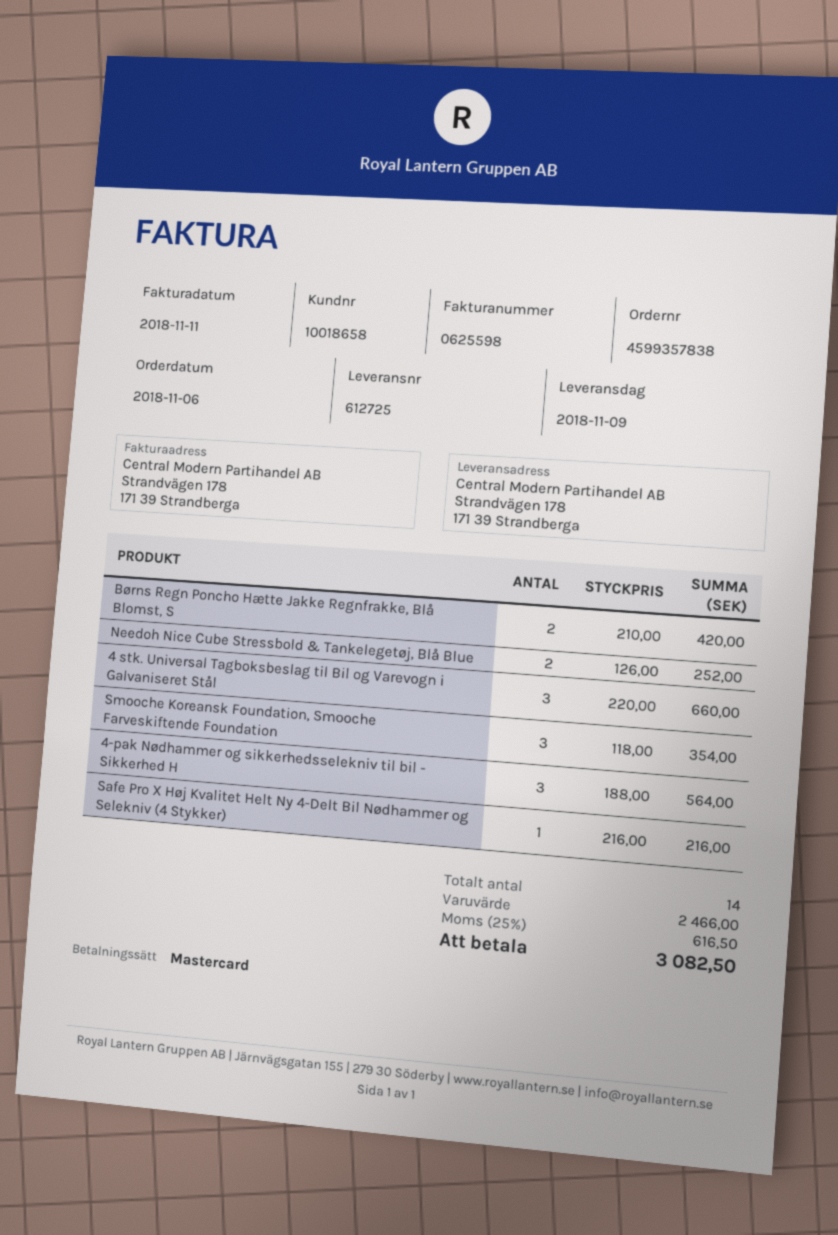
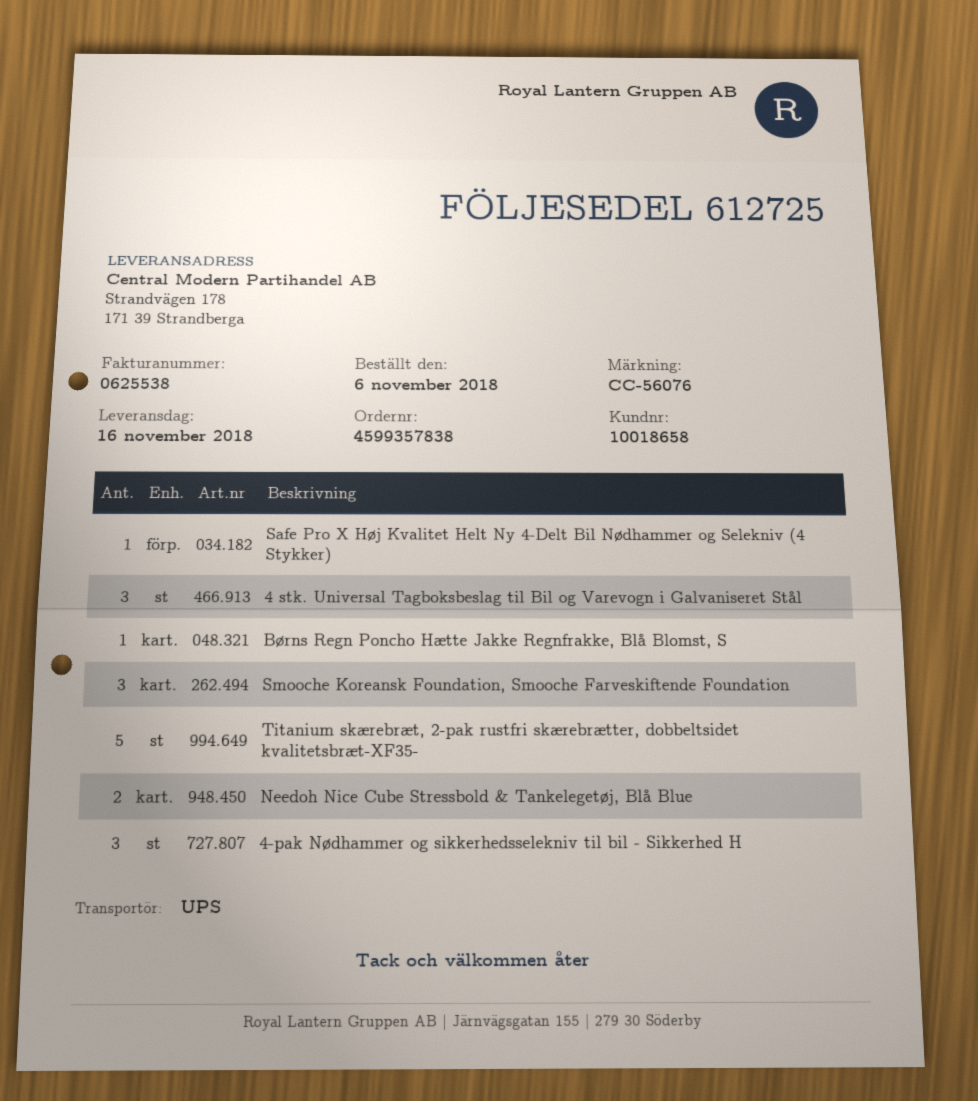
delivery date: 2018-11-09 -> 2018-11-16
invoice number: 0625598 -> 0625538
Børns Regn Poncho Hætte Jakke Regnfrakke, Blå Blomst, S: 2 -> 1
Titanium skærebræt, 2-pak rustfri skærebrætter, dobbeltsidet kvalitetsbræt-XF35-: none -> 5

